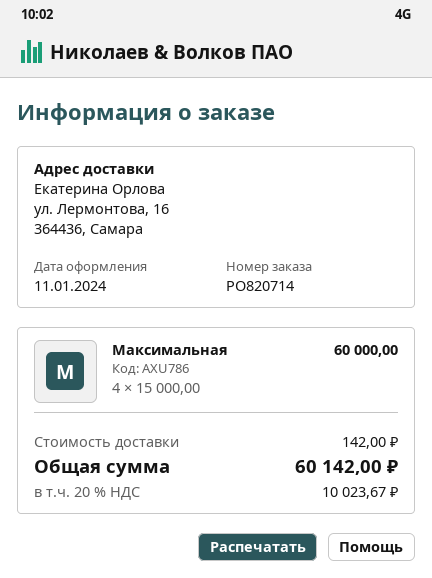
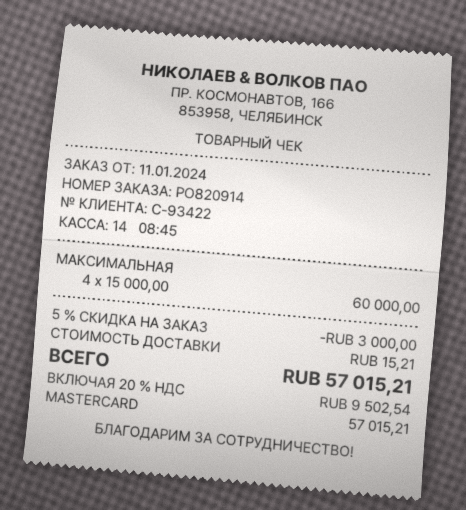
order number: PO820714 -> PO820914
discount: none -> 5% = 3000.00
shipping: 142.00 -> 15.21
tax: 20% = 10023.67 -> 20% = 9502.54
total: 60142.00 -> 57015.21

